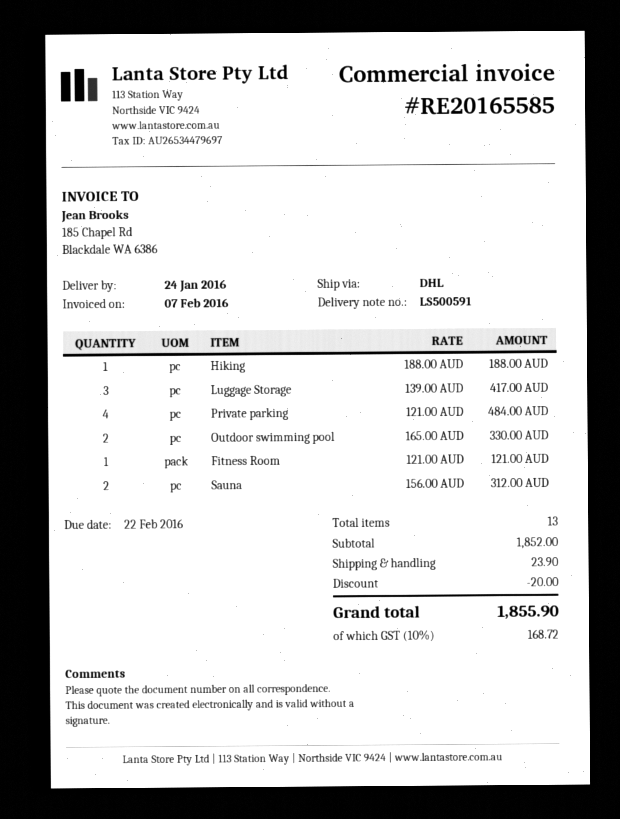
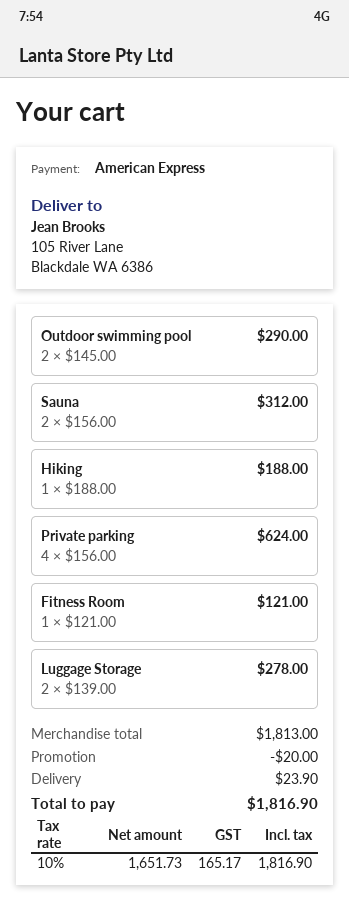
Luggage Storage: 3 x 139.00 = 417.00 -> 2 x 139.00 = 278.00
Private parking: 4 x 121.00 = 484.00 -> 4 x 156.00 = 624.00
Outdoor swimming pool: 2 x 165.00 = 330.00 -> 2 x 145.00 = 290.00
subtotal: 1852.00 -> 1813.00
tax: 10% = 168.72 -> 10% = 165.17
total: 1855.90 -> 1816.90

